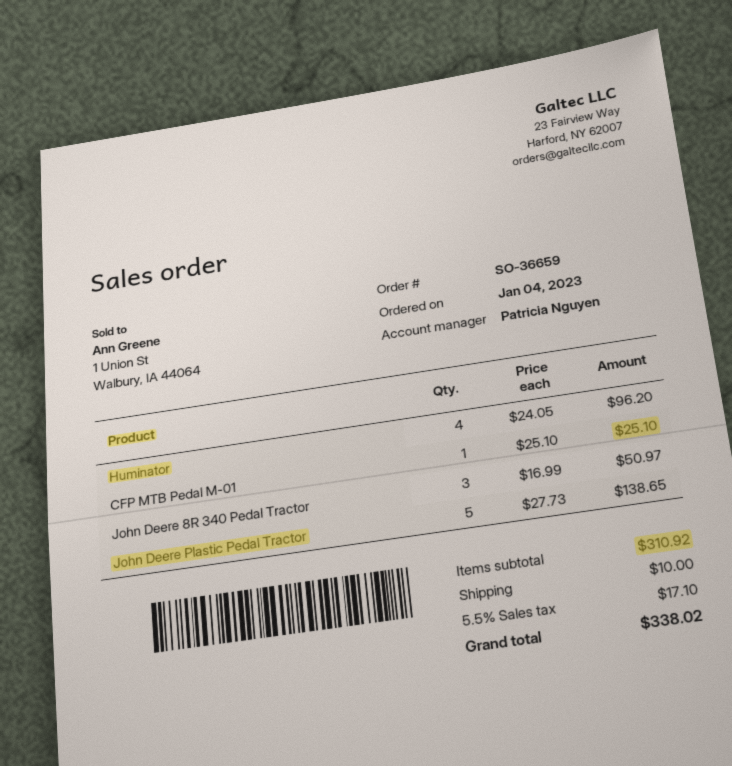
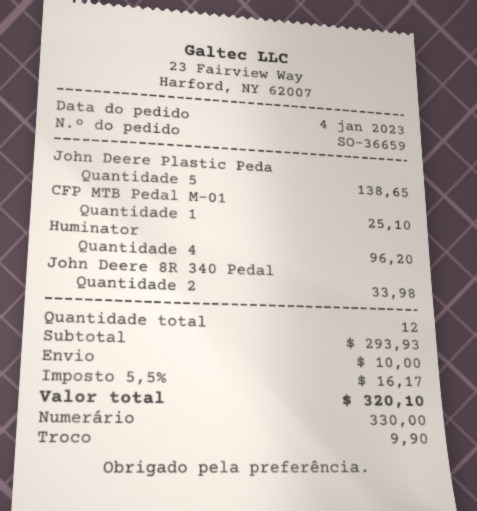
John Deere 8R 340 Pedal Tractor: 3 for 50.97 -> 2 for 33.98
subtotal: 310.92 -> 293.93
tax: 5.5% = 17.10 -> 5.5% = 16.17
total: 338.02 -> 320.10

